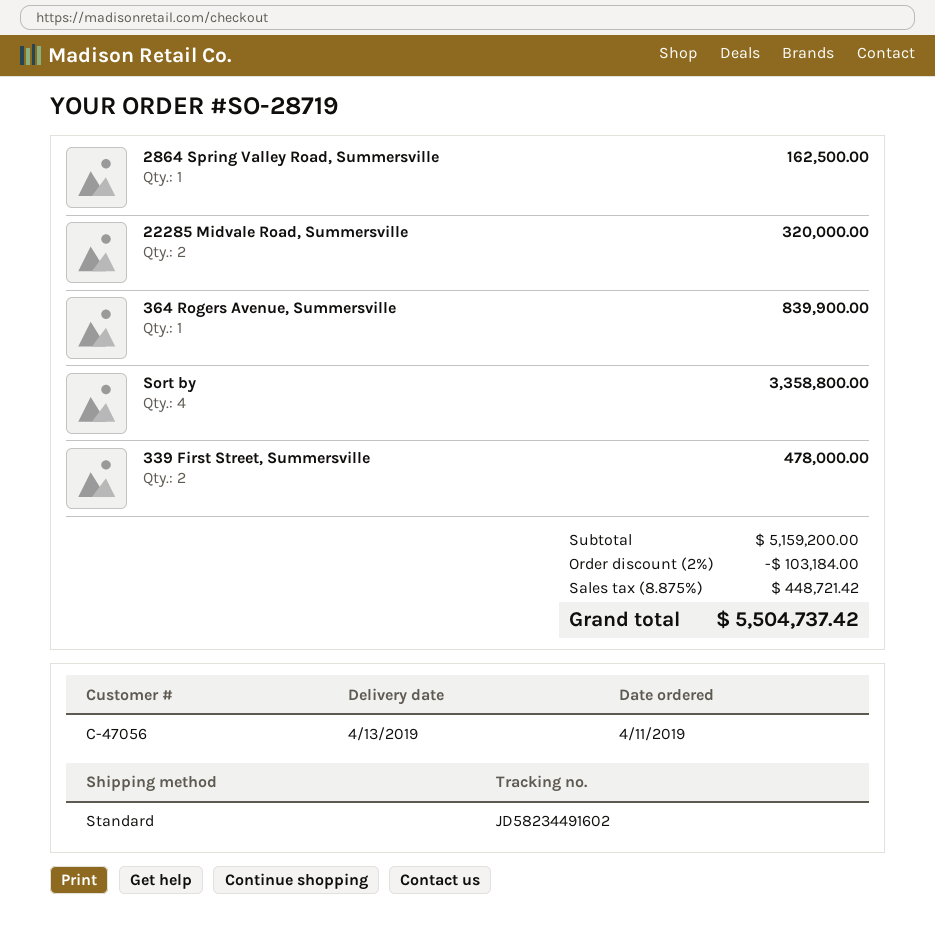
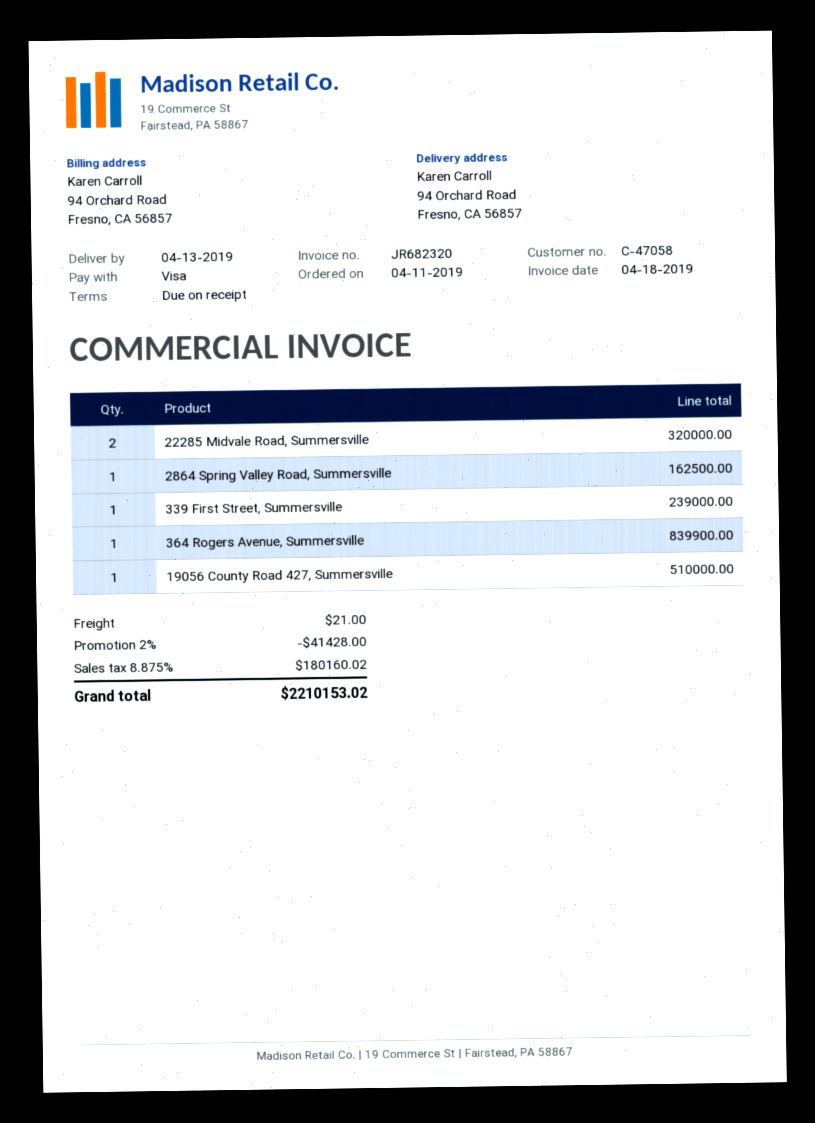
customer number: C-47056 -> C-47058
Sort by: 4 for 3358800.00 -> none
339 First Street, Summersville: 2 for 478000.00 -> 1 for 239000.00
19056 County Road 427, Summersville: none -> 1 for 510000.00
discount: 2% = 103184.00 -> 2% = 41428.00
shipping: none -> 21.00
tax: 8.875% = 448721.42 -> 8.875% = 180160.02
total: 5504737.42 -> 2210153.02

